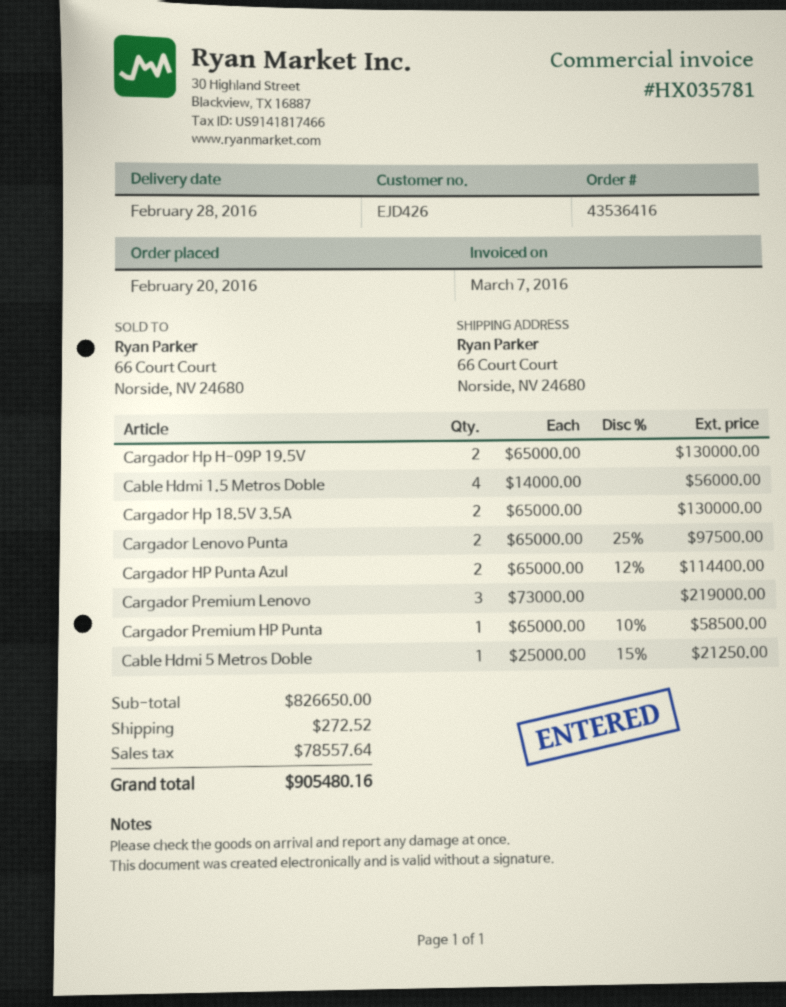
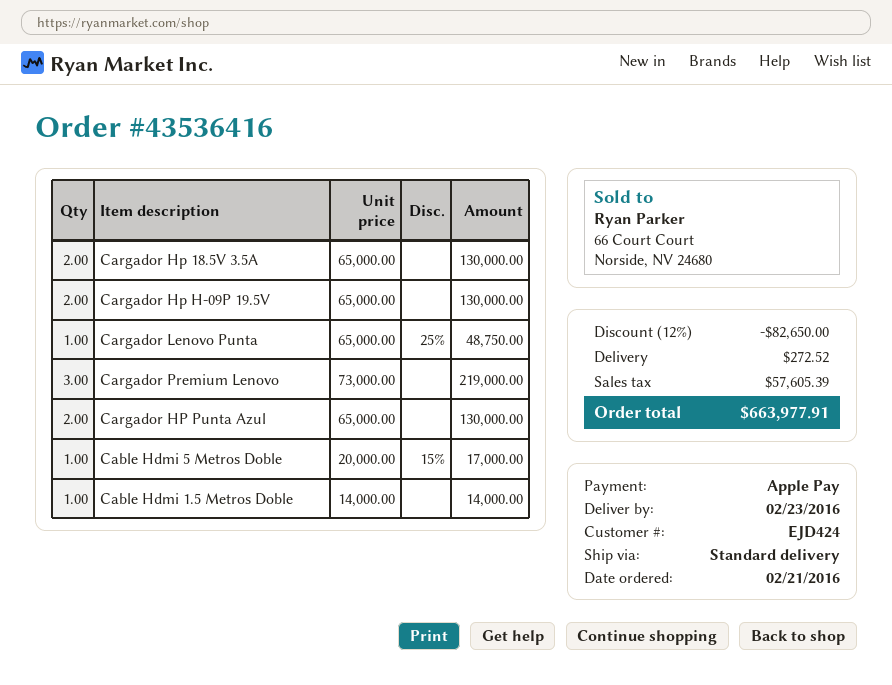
order date: 2016-02-20 -> 2016-02-21
delivery date: 2016-02-28 -> 2016-02-23
customer number: EJD426 -> EJD424
Cable Hdmi 1.5 Metros Doble: 4 x 14000.00 = 56000.00 -> 1 x 14000.00 = 14000.00
Cargador Lenovo Punta: 2 x 65000.00 - 25% = 97500.00 -> 1 x 65000.00 - 25% = 48750.00
Cargador HP Punta Azul: 2 x 65000.00 - 12% = 114400.00 -> 2 x 65000.00 = 130000.00
Cargador Premium HP Punta: 1 x 65000.00 - 10% = 58500.00 -> none
Cable Hdmi 5 Metros Doble: 1 x 25000.00 - 15% = 21250.00 -> 1 x 20000.00 - 15% = 17000.00
discount: none -> 12% = 82650.00
tax: 78557.64 -> 57605.39
total: 905480.16 -> 663977.91

